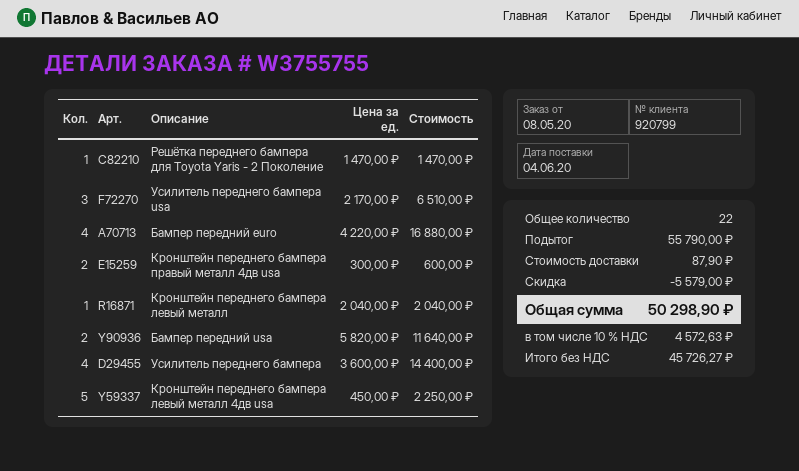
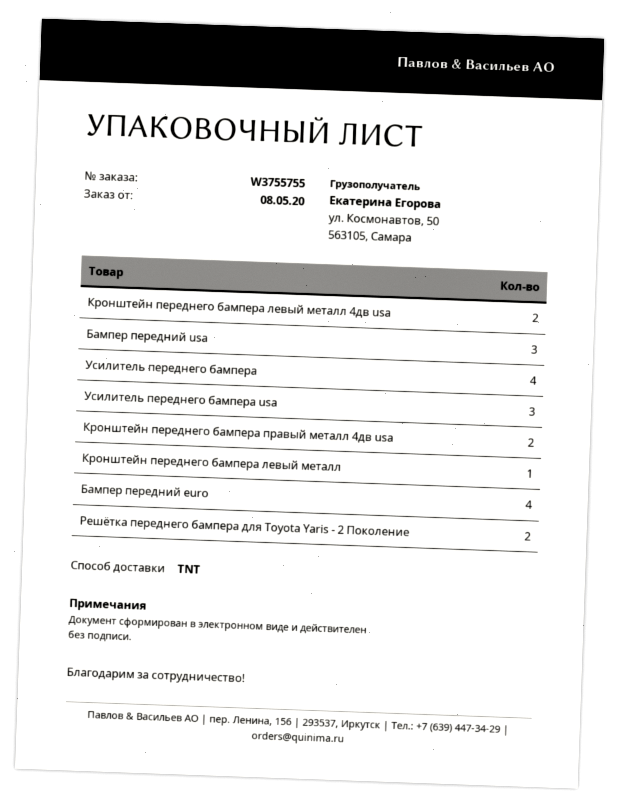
Решётка переднего бампера для Toyota Yaris - 2 Поколение: 1 -> 2
Бампер передний usa: 2 -> 3
Кронштейн переднего бампера левый металл 4дв usa: 5 -> 2

